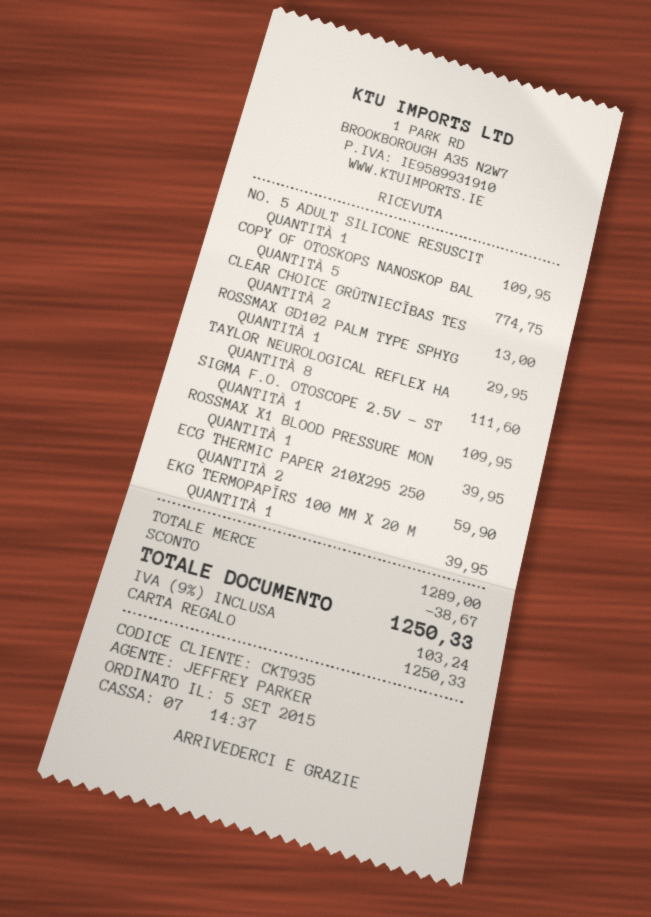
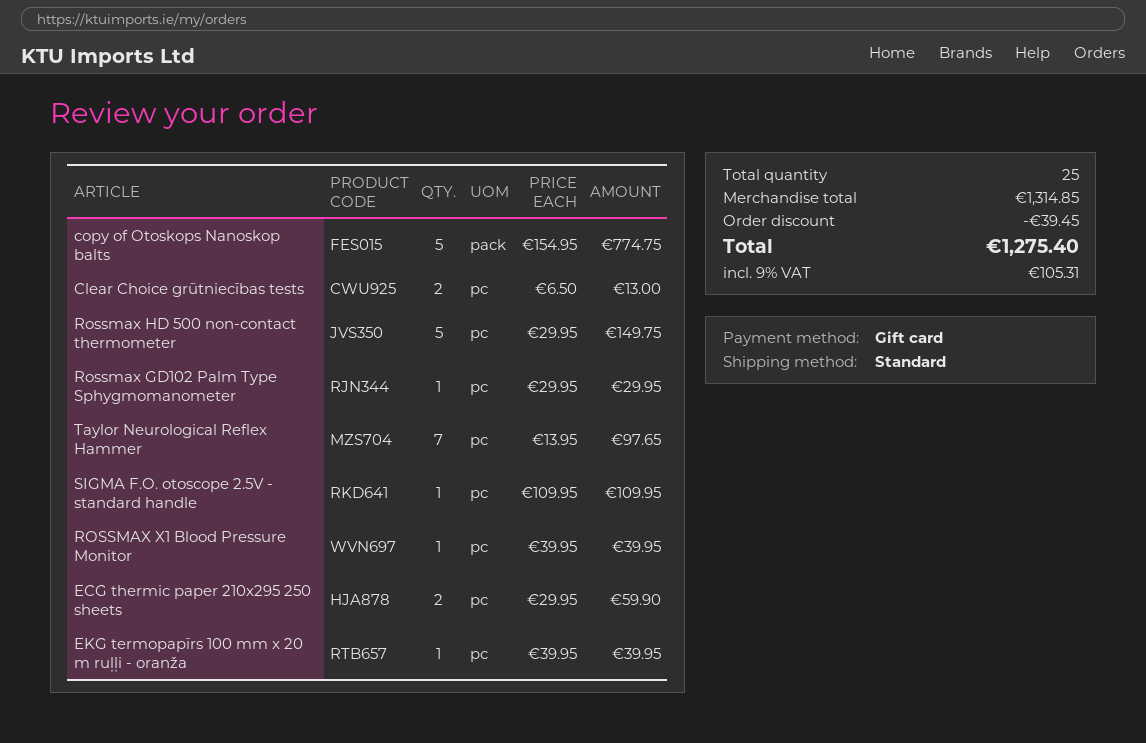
NO. 5 ADULT SILICONE RESUSCIT: 1 for 109.95 -> none
TAYLOR NEUROLOGICAL REFLEX HA: 8 for 111.60 -> 7 for 97.65
Rossmax HD 500 non-contact thermometer: none -> 5 for 149.75
subtotal: 1289.00 -> 1314.85
discount: 38.67 -> 39.45
tax: 9% = 103.24 -> 9% = 105.31
total: 1250.33 -> 1275.40

